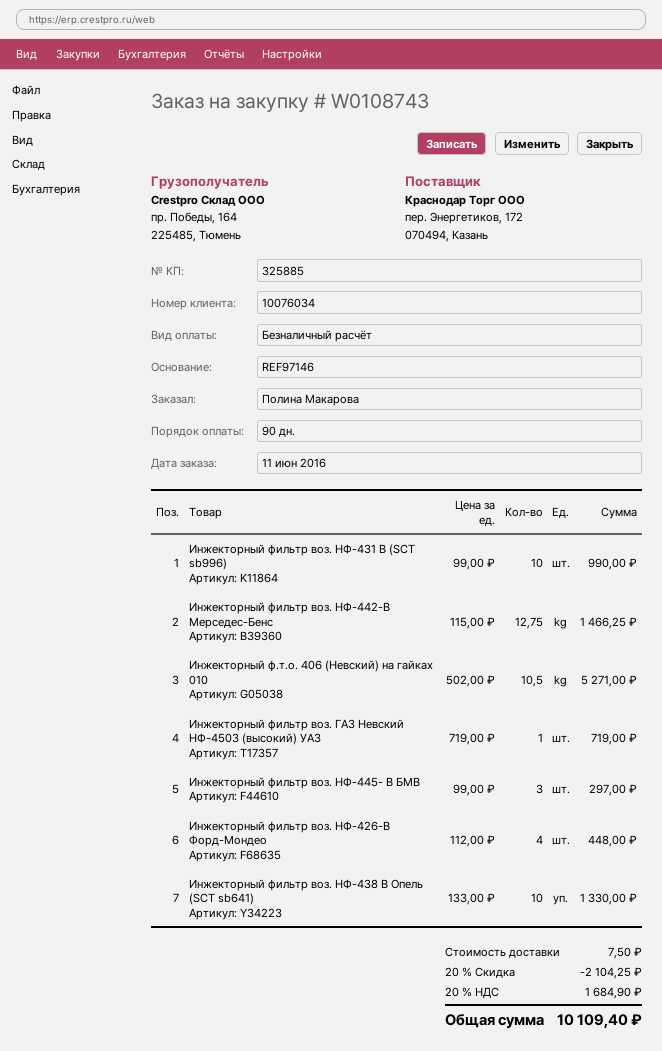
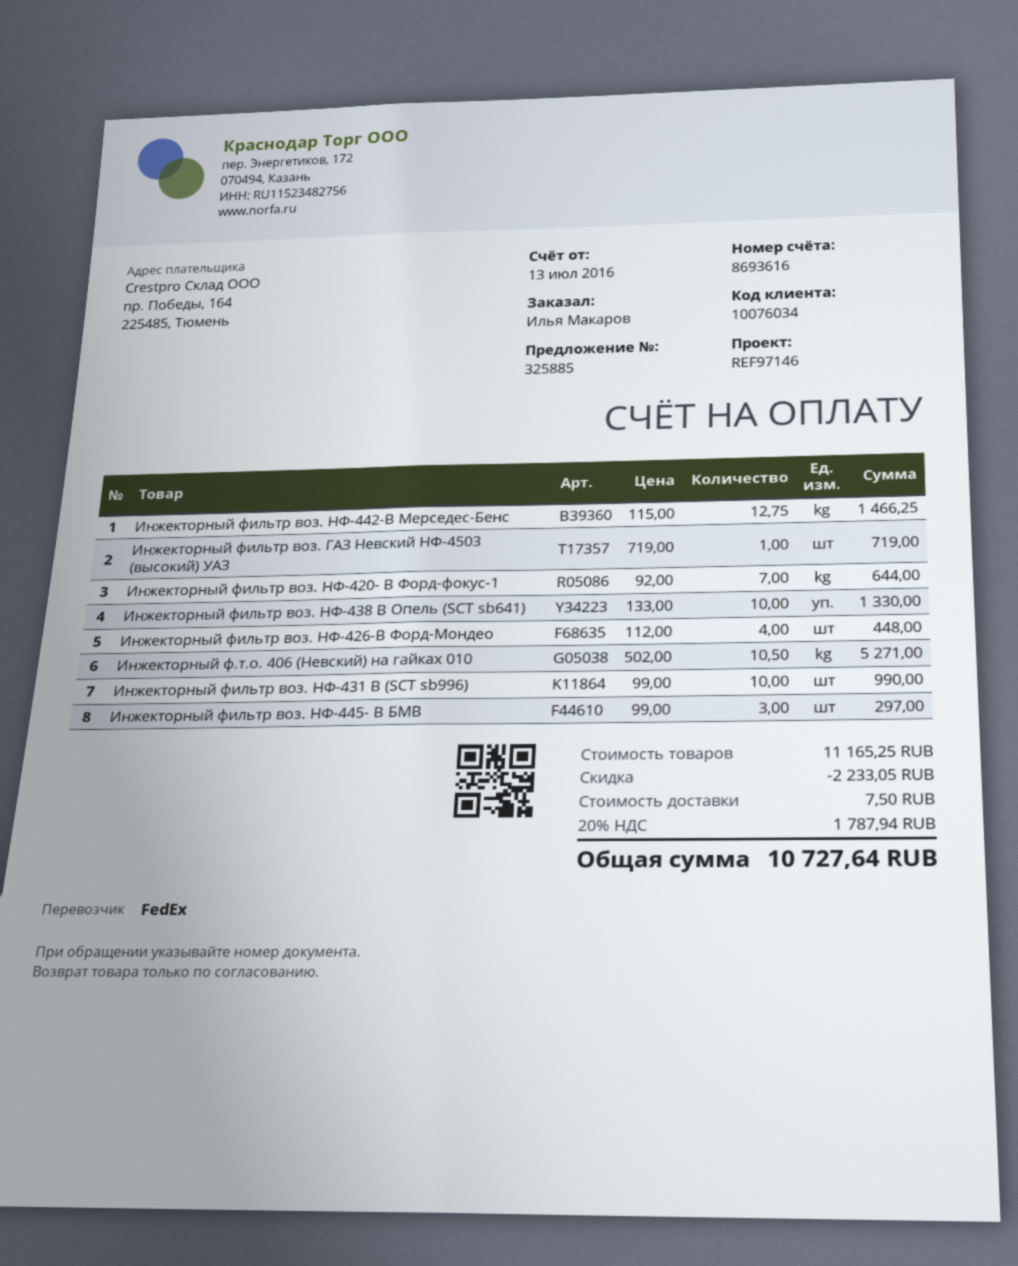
ordered by: Полина Макарова -> Илья Макаров
Инжекторный фильтр воз. НФ-420- В Форд-фокус-1: none -> 7 x 92.00 = 644.00
discount: 2104.25 -> 2233.05
tax: 20% = 1684.90 -> 20% = 1787.94
total: 10109.40 -> 10727.64

